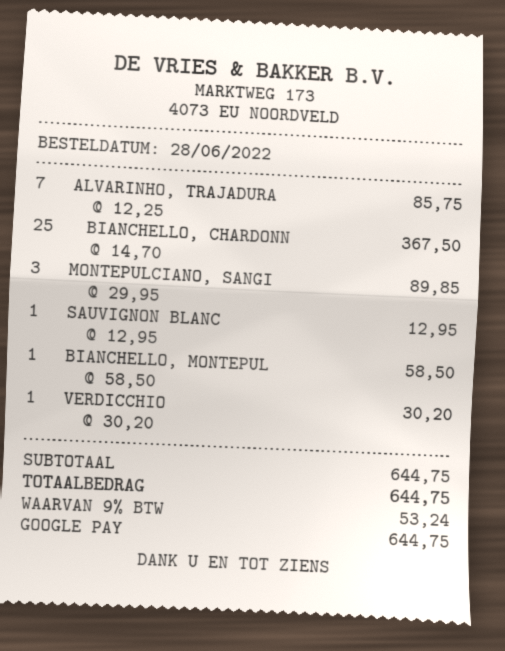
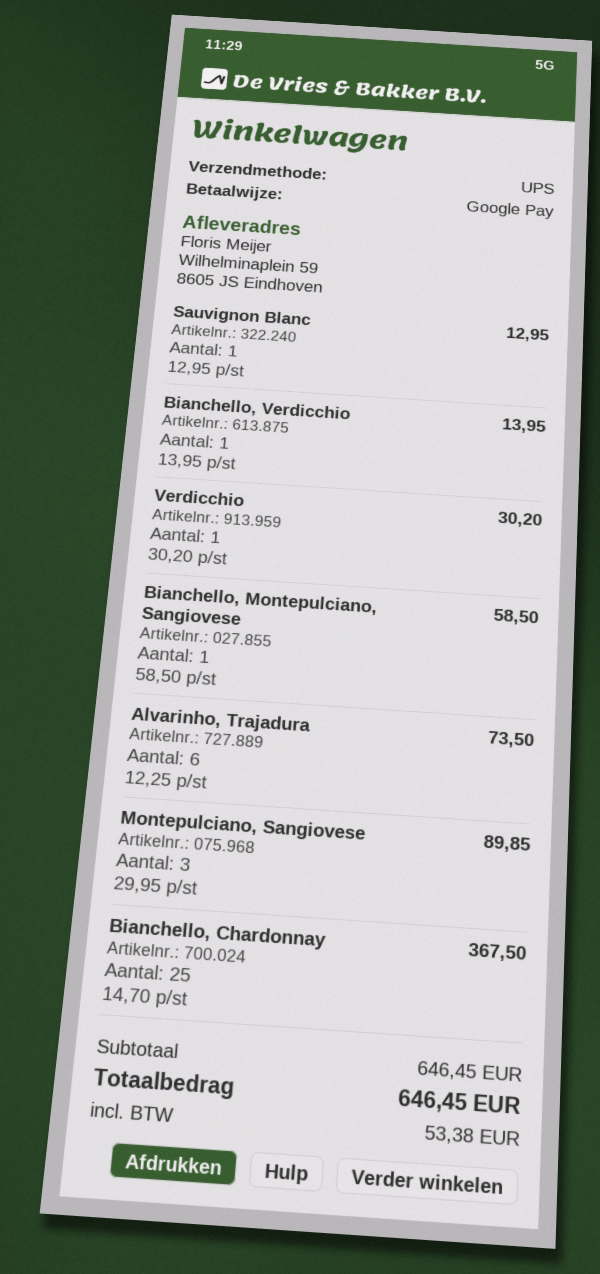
ALVARINHO, TRAJADURA: 7 x 12.25 = 85.75 -> 6 x 12.25 = 73.50
Bianchello, Verdicchio: none -> 1 x 13.95 = 13.95
subtotal: 644.75 -> 646.45
tax: 53.24 -> 53.38
total: 644.75 -> 646.45

